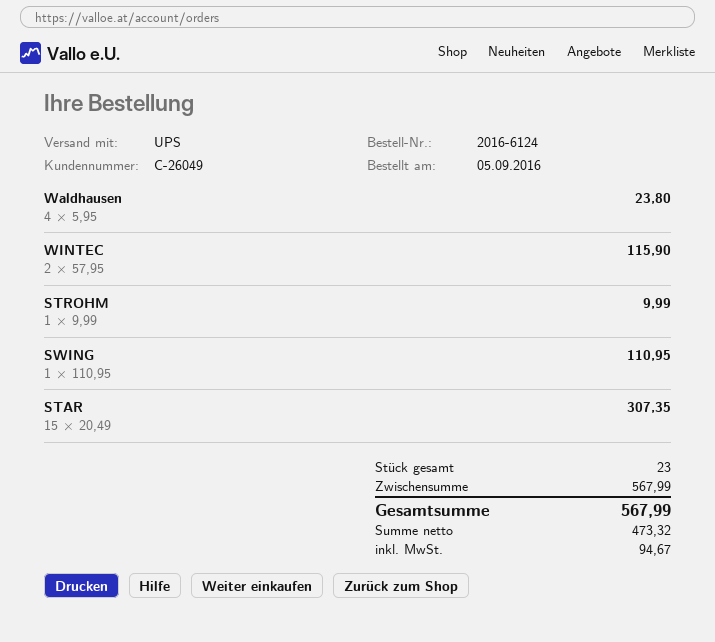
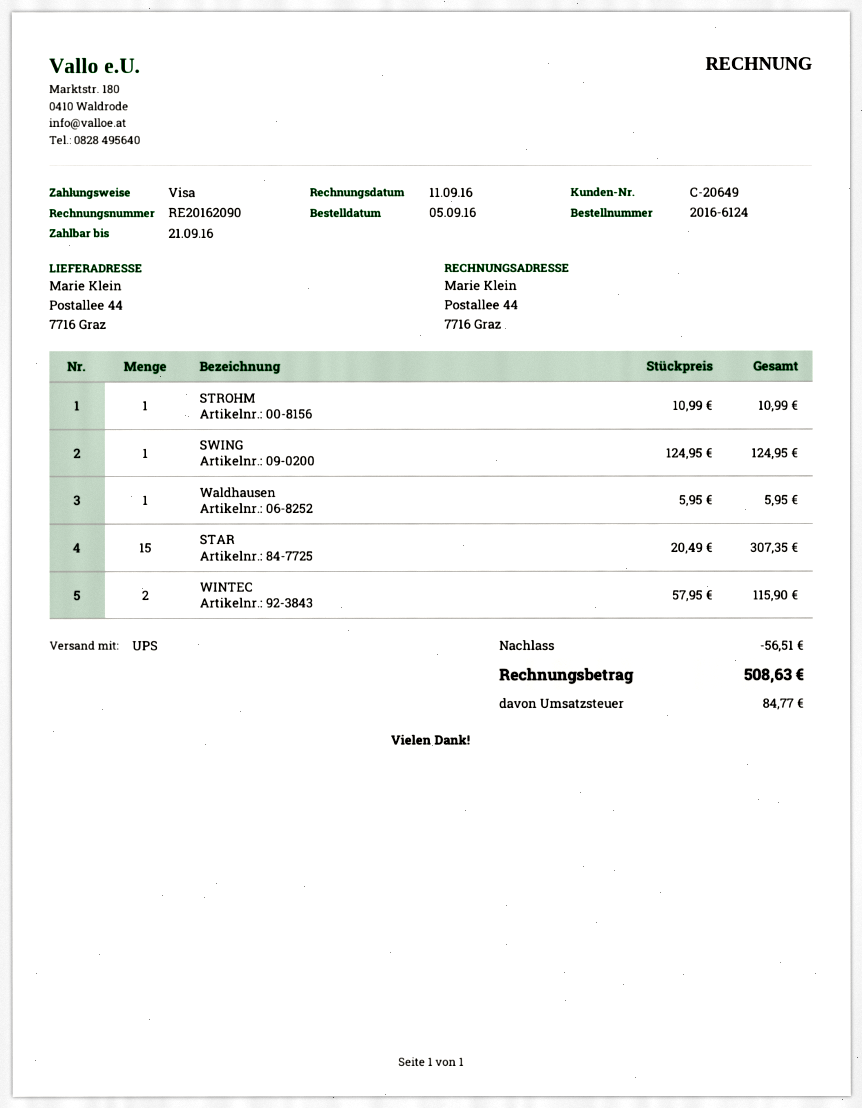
customer number: C-26049 -> C-20649
Waldhausen: 4 x 5.95 = 23.80 -> 1 x 5.95 = 5.95
STROHM: 1 x 9.99 = 9.99 -> 1 x 10.99 = 10.99
SWING: 1 x 110.95 = 110.95 -> 1 x 124.95 = 124.95
discount: none -> 56.51
tax: 94.67 -> 84.77
total: 567.99 -> 508.63

